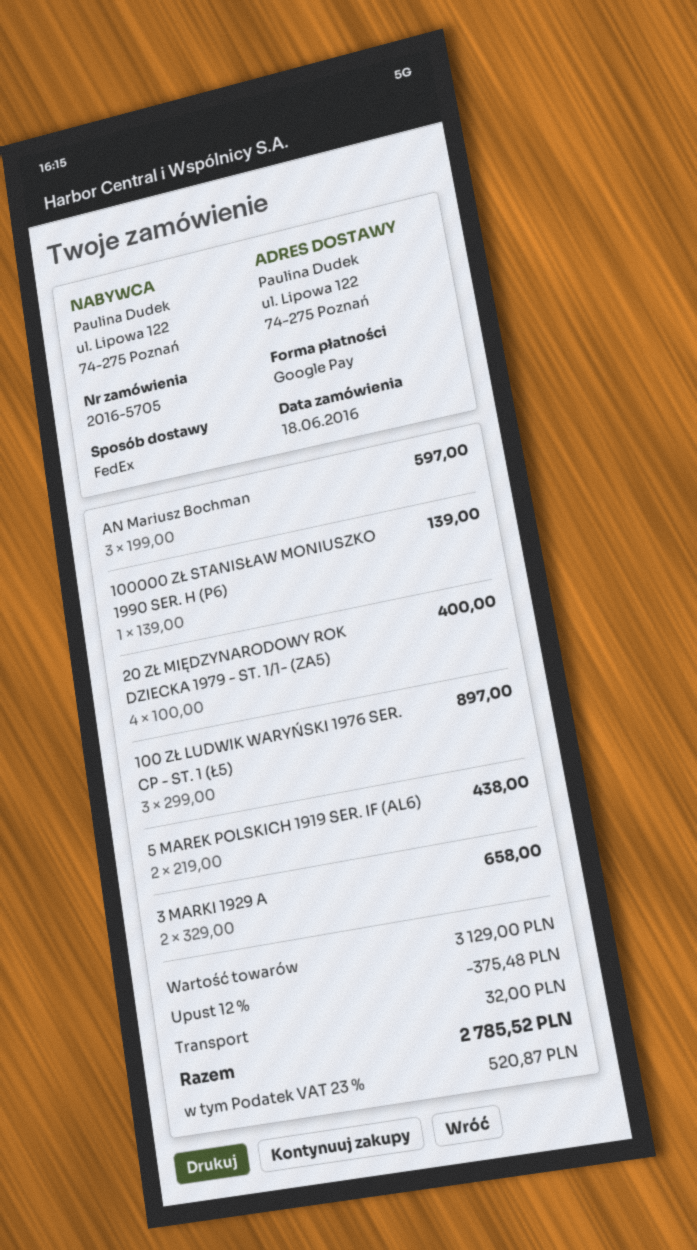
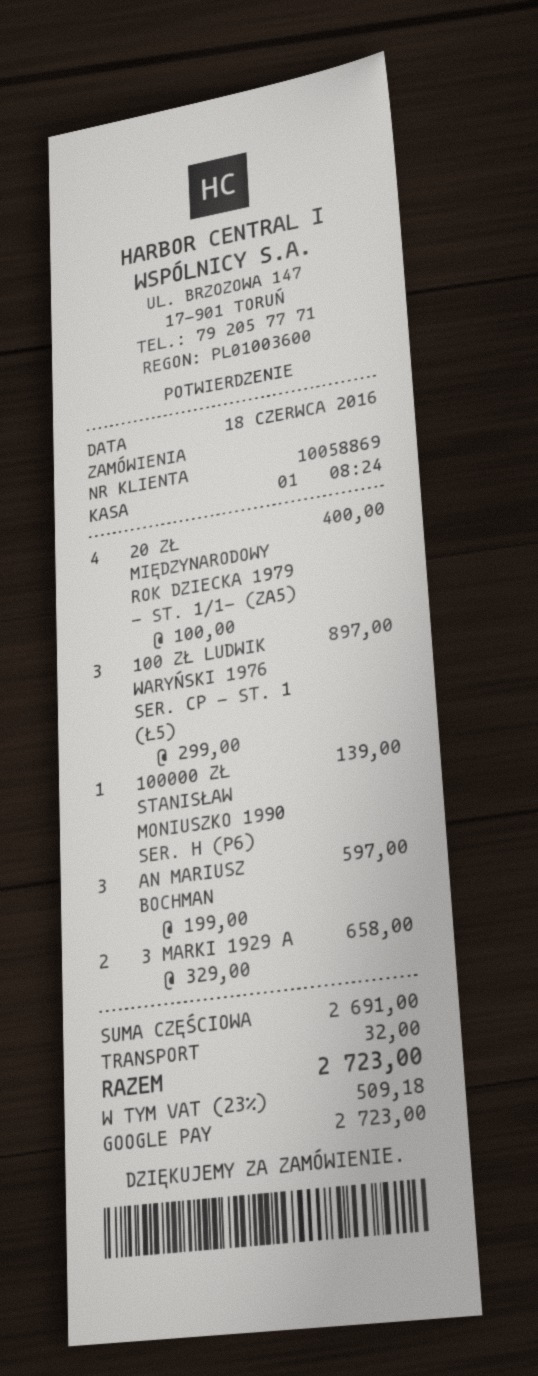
5 MAREK POLSKICH 1919 SER. IF (AL6): 2 x 219.00 = 438.00 -> none
subtotal: 3129.00 -> 2691.00
discount: 12% = 375.48 -> none
tax: 23% = 520.87 -> 23% = 509.18
total: 2785.52 -> 2723.00

